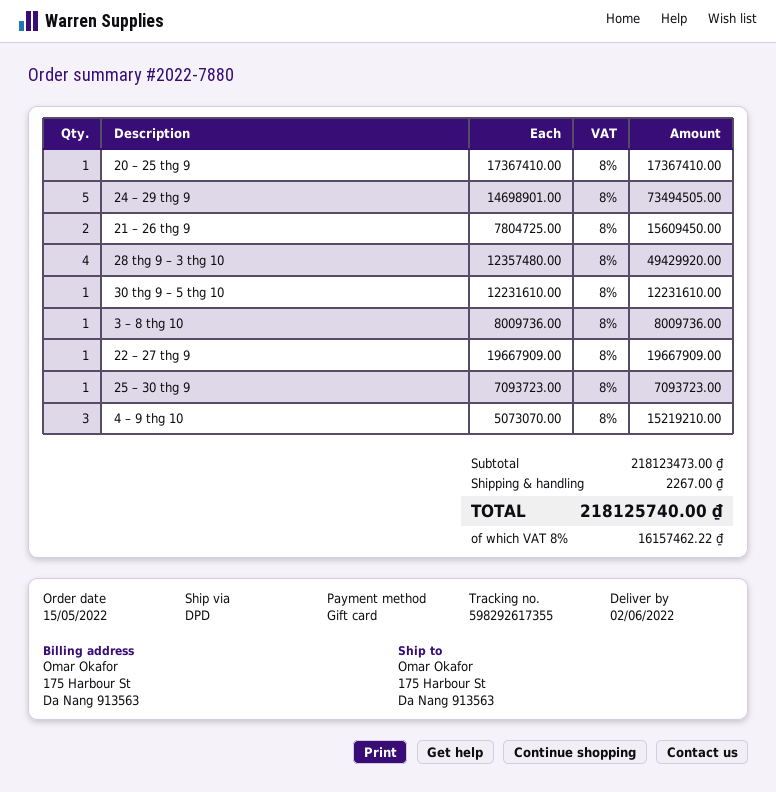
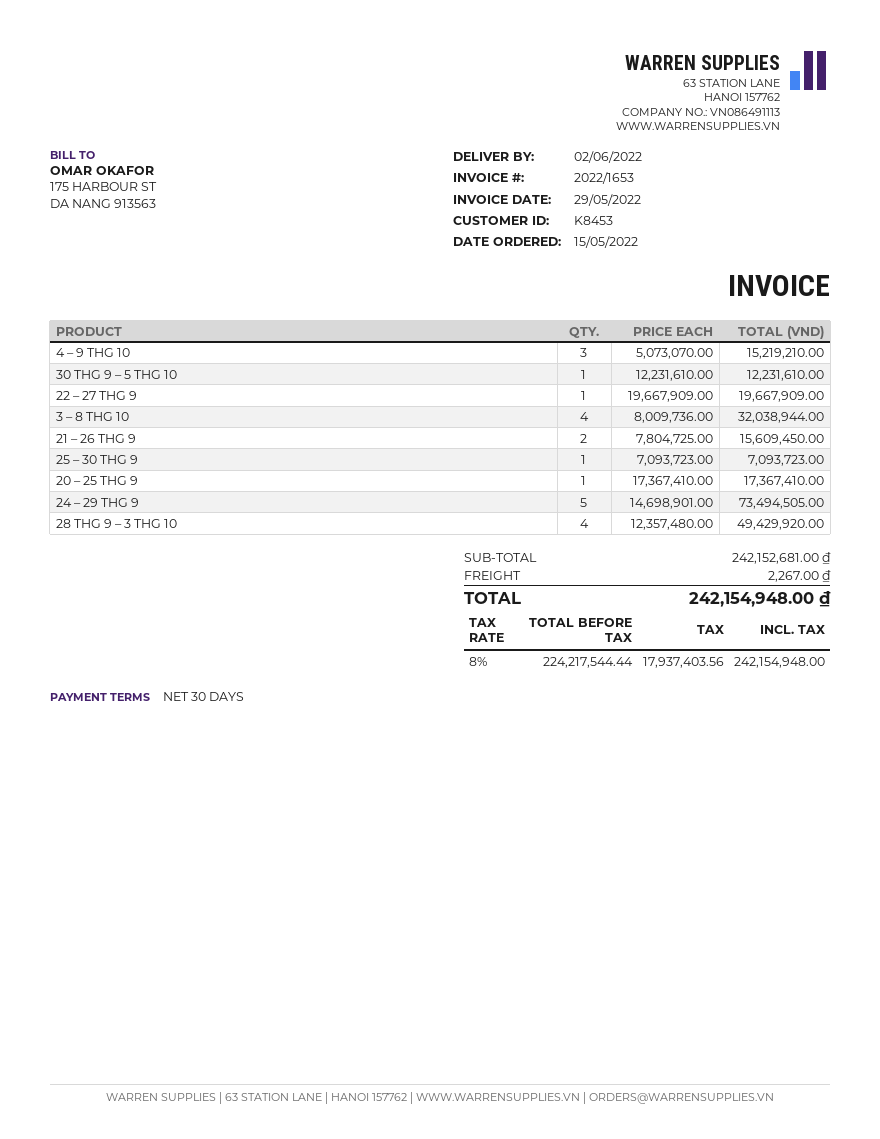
3 – 8 thg 10: 1 x 8009736.00 = 8009736.00 -> 4 x 8009736.00 = 32038944.00
subtotal: 218123473.00 -> 242152681.00
tax: 8% = 16157462.22 -> 8% = 17937403.56
total: 218125740.00 -> 242154948.00

